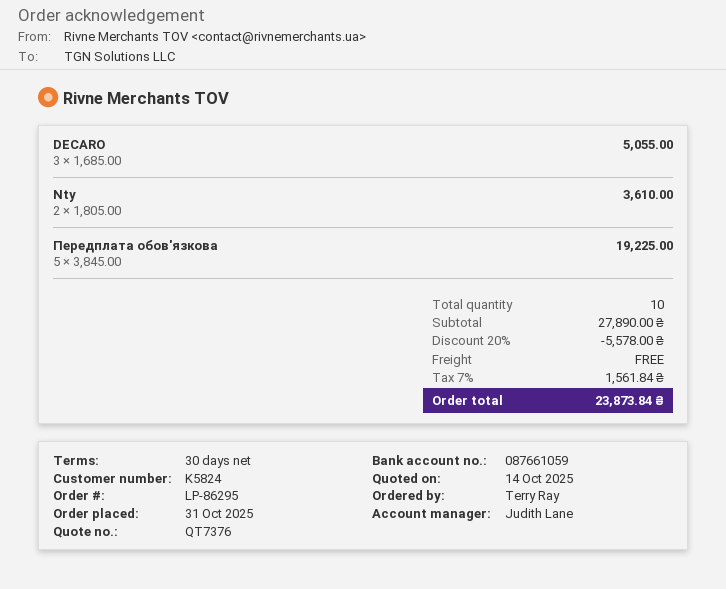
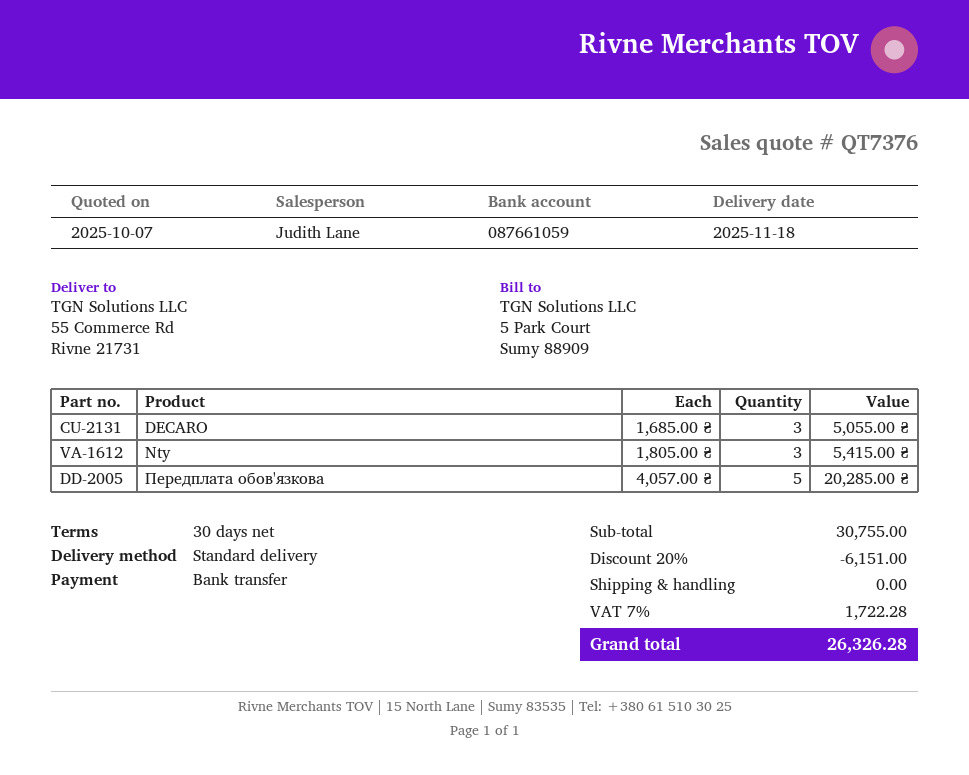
quote date: 2025-10-14 -> 2025-10-07
Nty: 2 x 1805.00 = 3610.00 -> 3 x 1805.00 = 5415.00
Передплата обов'язкова: 5 x 3845.00 = 19225.00 -> 5 x 4057.00 = 20285.00
subtotal: 27890.00 -> 30755.00
discount: 20% = 5578.00 -> 20% = 6151.00
tax: 7% = 1561.84 -> 7% = 1722.28
total: 23873.84 -> 26326.28

